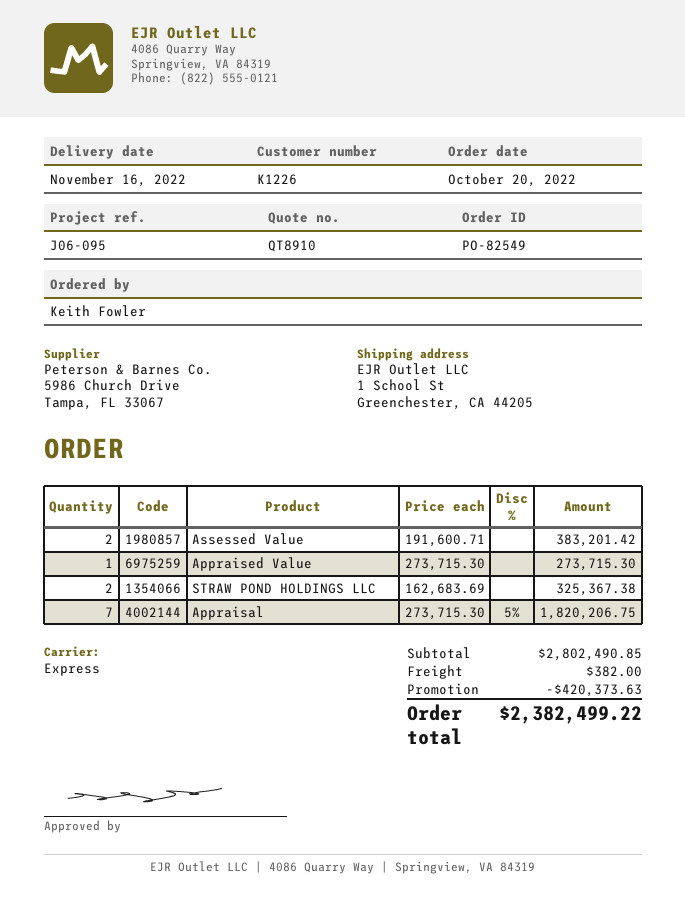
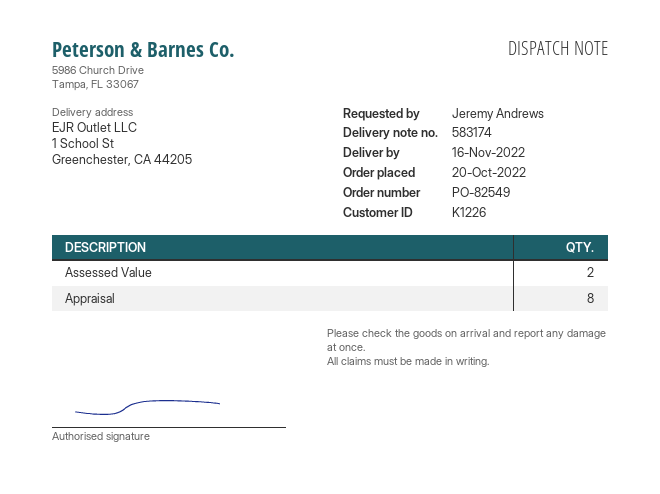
ordered by: Keith Fowler -> Jeremy Andrews
Appraised Value: 1 -> none
STRAW POND HOLDINGS LLC: 2 -> none
Appraisal: 7 -> 8

